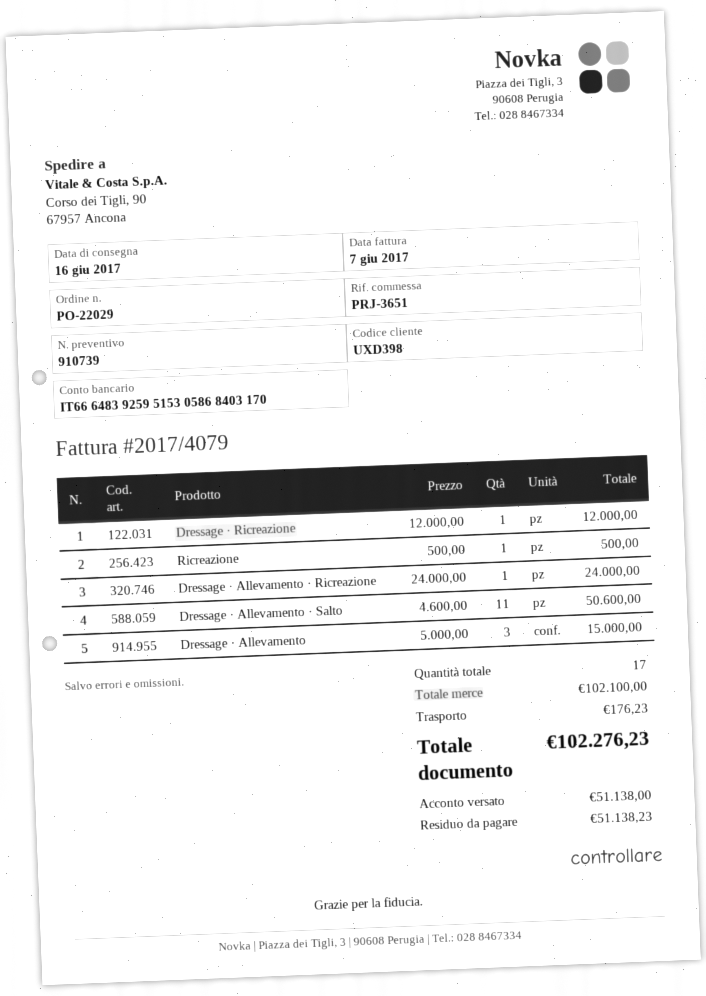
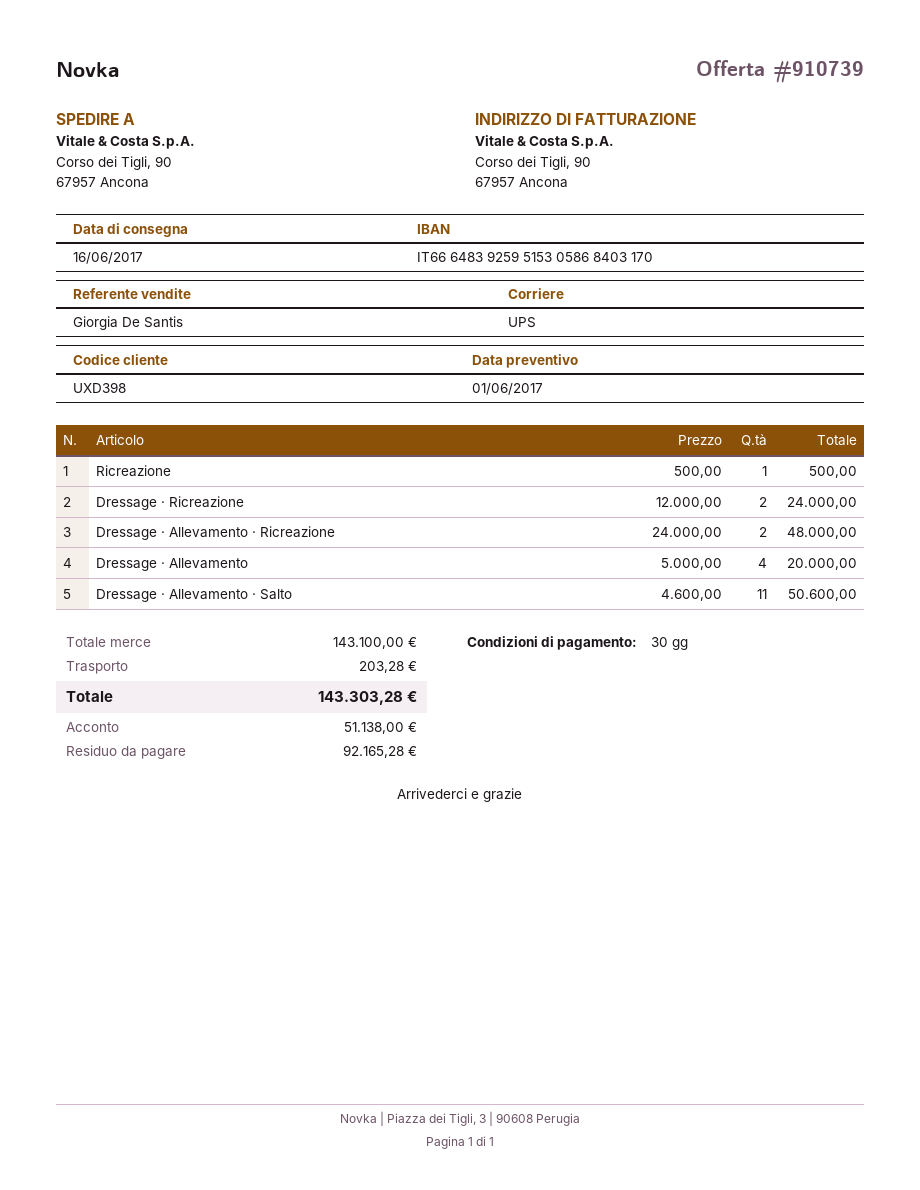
Dressage · Ricreazione: 1 x 12000.00 = 12000.00 -> 2 x 12000.00 = 24000.00
Dressage · Allevamento · Ricreazione: 1 x 24000.00 = 24000.00 -> 2 x 24000.00 = 48000.00
Dressage · Allevamento: 3 x 5000.00 = 15000.00 -> 4 x 5000.00 = 20000.00
subtotal: 102100.00 -> 143100.00
shipping: 176.23 -> 203.28
total: 102276.23 -> 143303.28
balance: 51138.23 -> 92165.28

